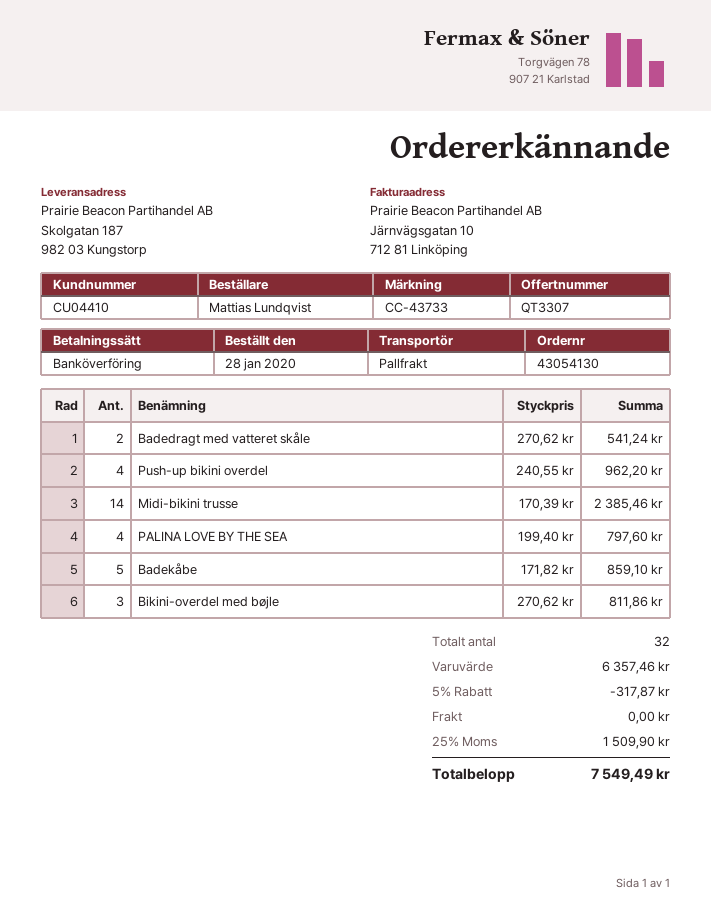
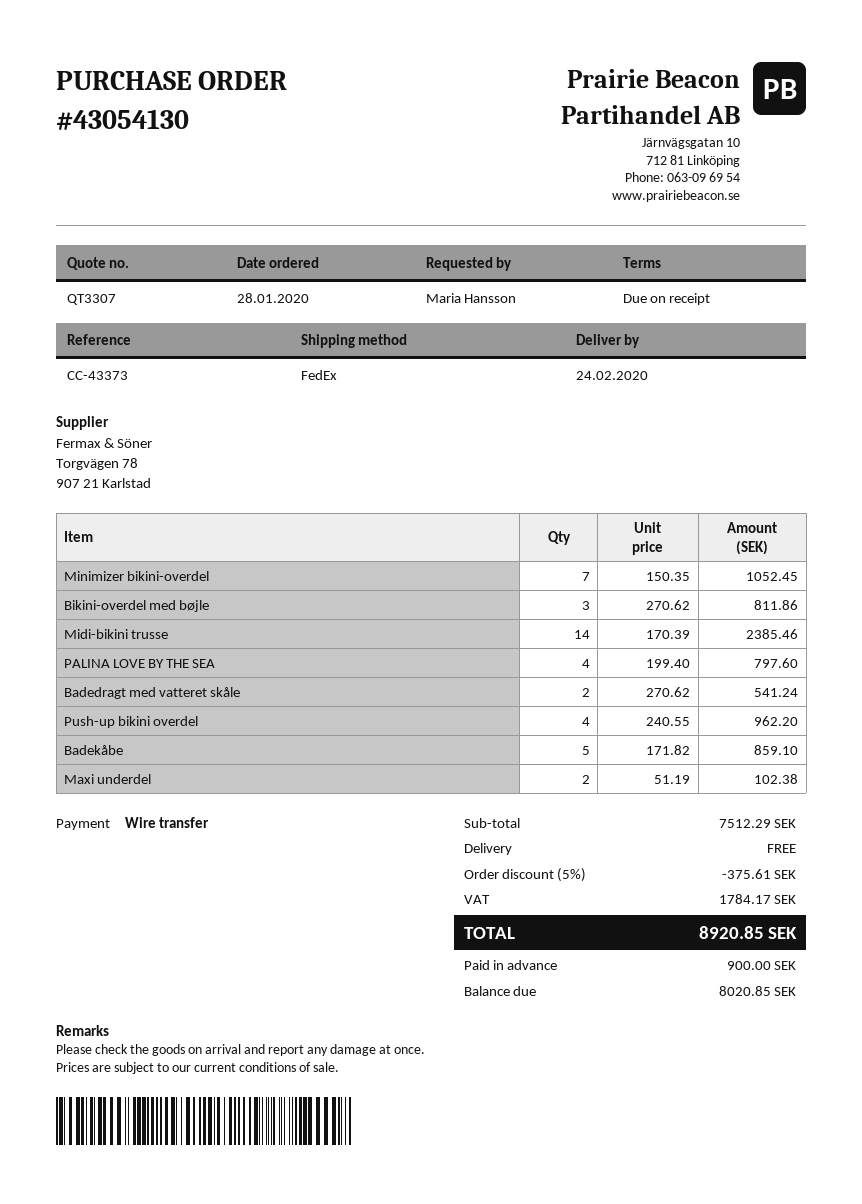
reference: CC-43733 -> CC-43373
ordered by: Mattias Lundqvist -> Maria Hansson
shipping method: pallet freight -> FedEx
Minimizer bikini-overdel: none -> 7 x 150.35 = 1052.45
Maxi underdel: none -> 2 x 51.19 = 102.38
subtotal: 6357.46 -> 7512.29
discount: 5% = 317.87 -> 5% = 375.61
tax: 1509.90 -> 1784.17
total: 7549.49 -> 8920.85

